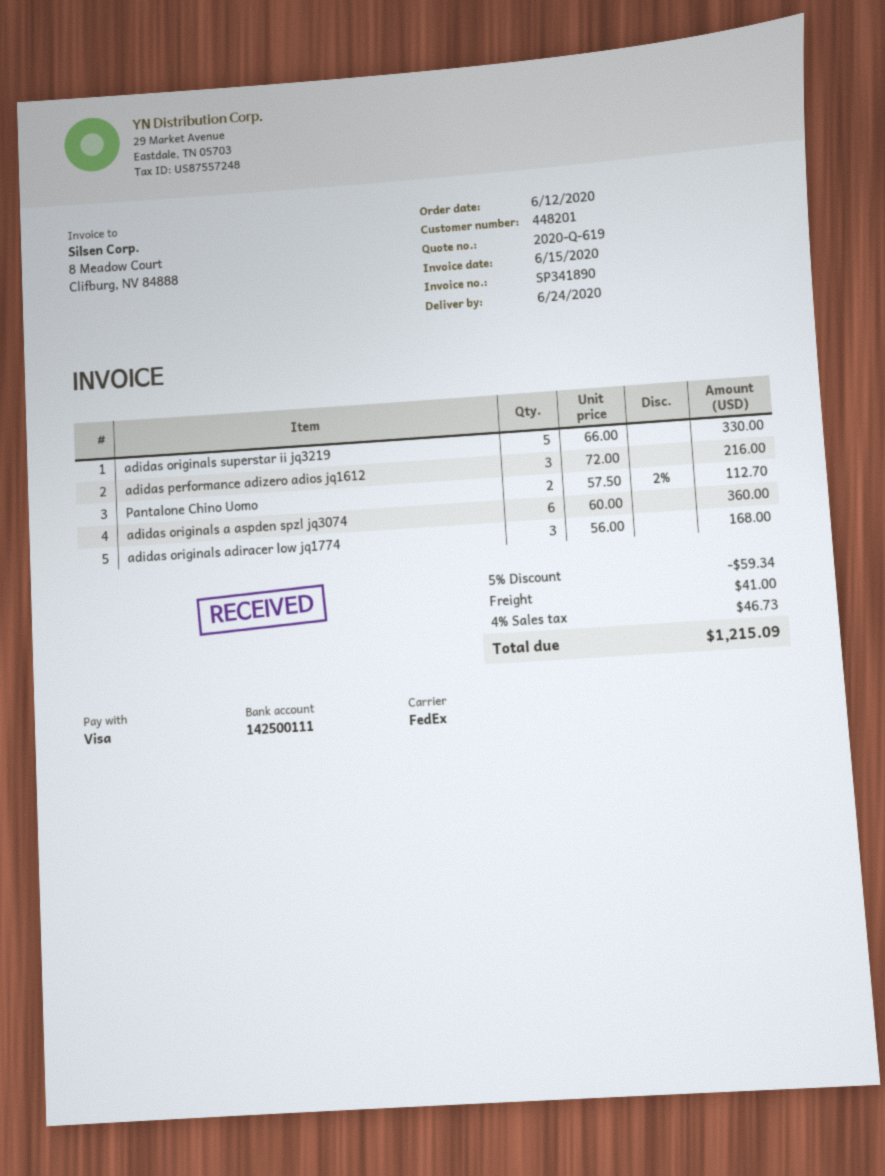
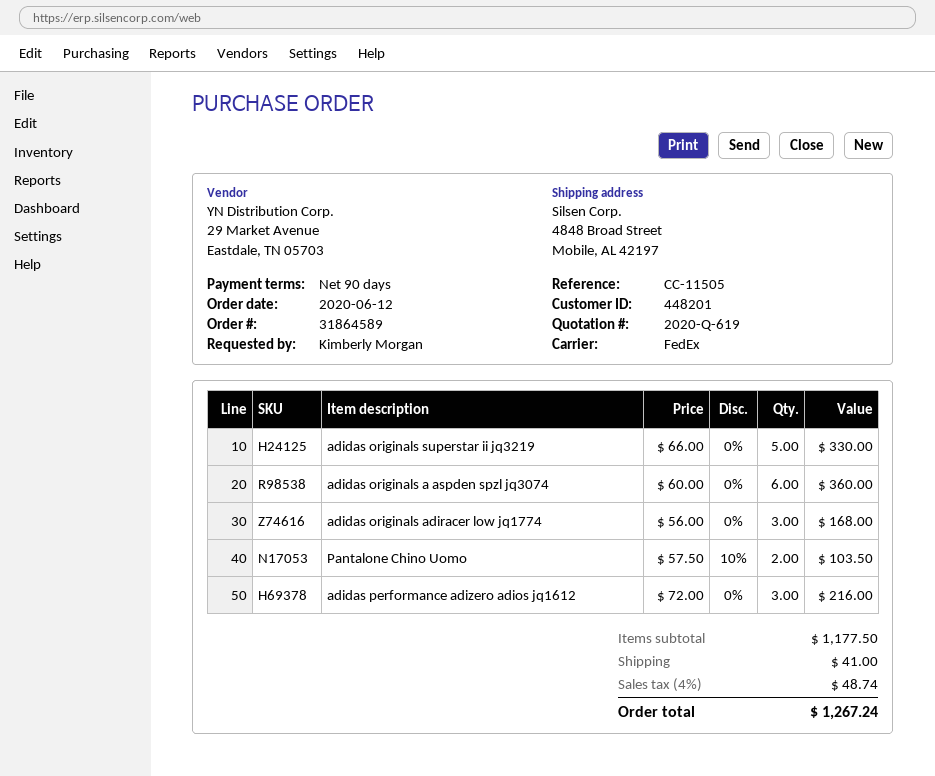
Pantalone Chino Uomo: 2 x 57.50 - 2% = 112.70 -> 2 x 57.50 - 10% = 103.50
discount: 5% = 59.34 -> none
tax: 4% = 46.73 -> 4% = 48.74
total: 1215.09 -> 1267.24

